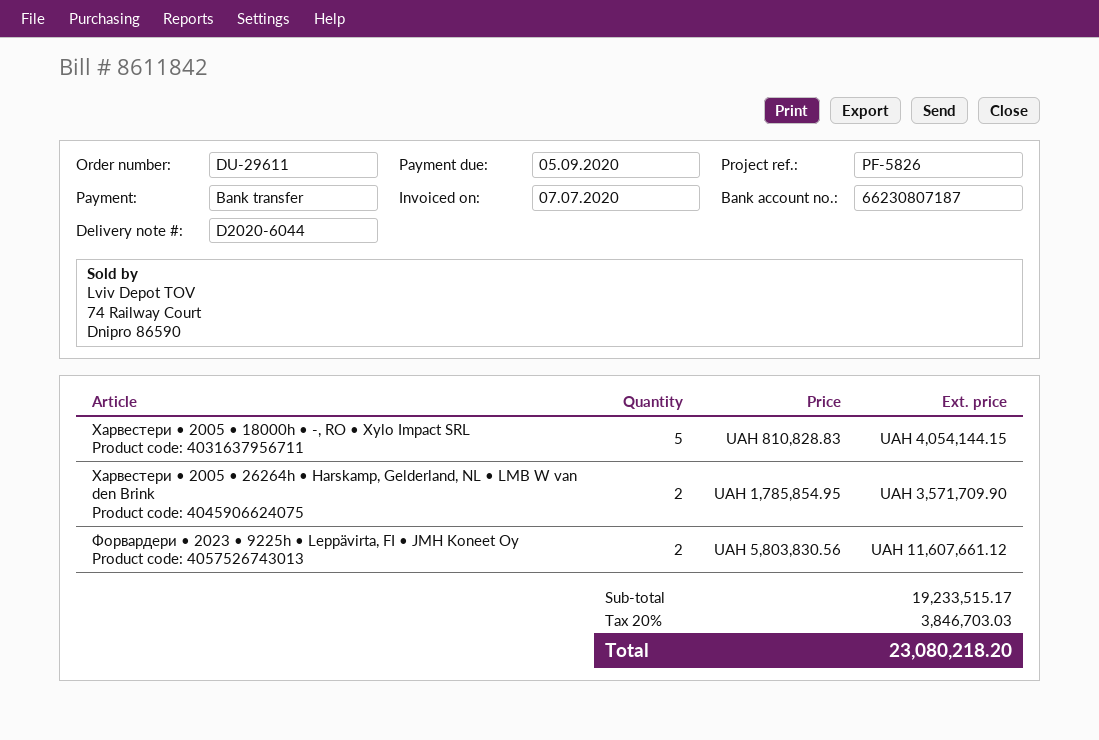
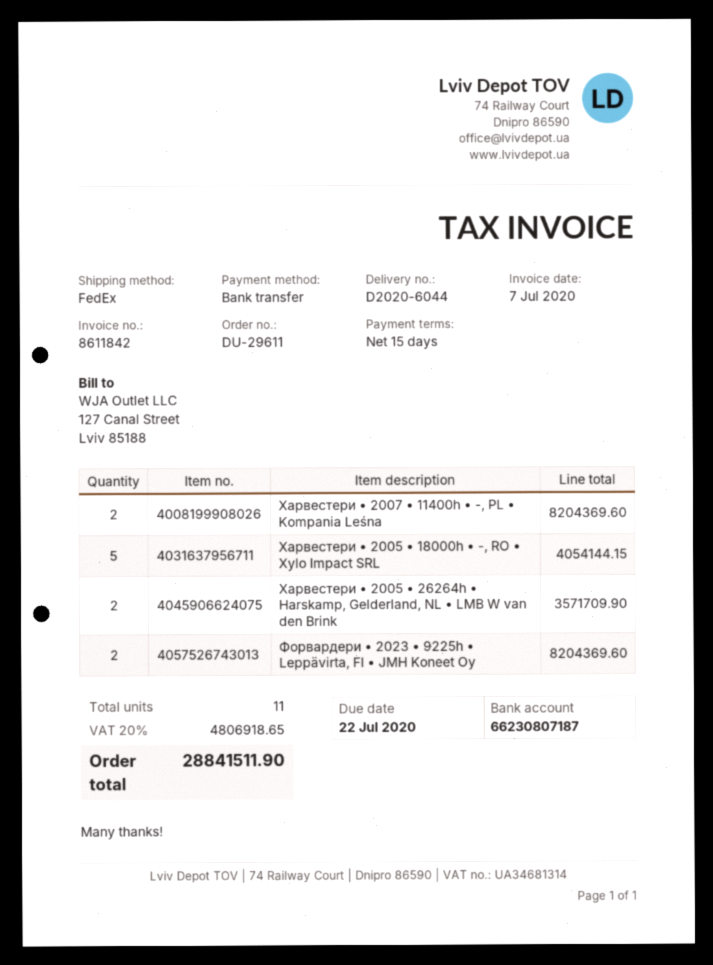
due date: 2020-09-05 -> 2020-07-22
Форвардери • 2023 • 9225h • Leppävirta, FI • JMH Koneet Oy: 2 for 11607661.12 -> 2 for 8204369.60
Харвестери • 2007 • 11400h • -, PL • Kompania Leśna: none -> 2 for 8204369.60
tax: 20% = 3846703.03 -> 20% = 4806918.65
total: 23080218.20 -> 28841511.90

